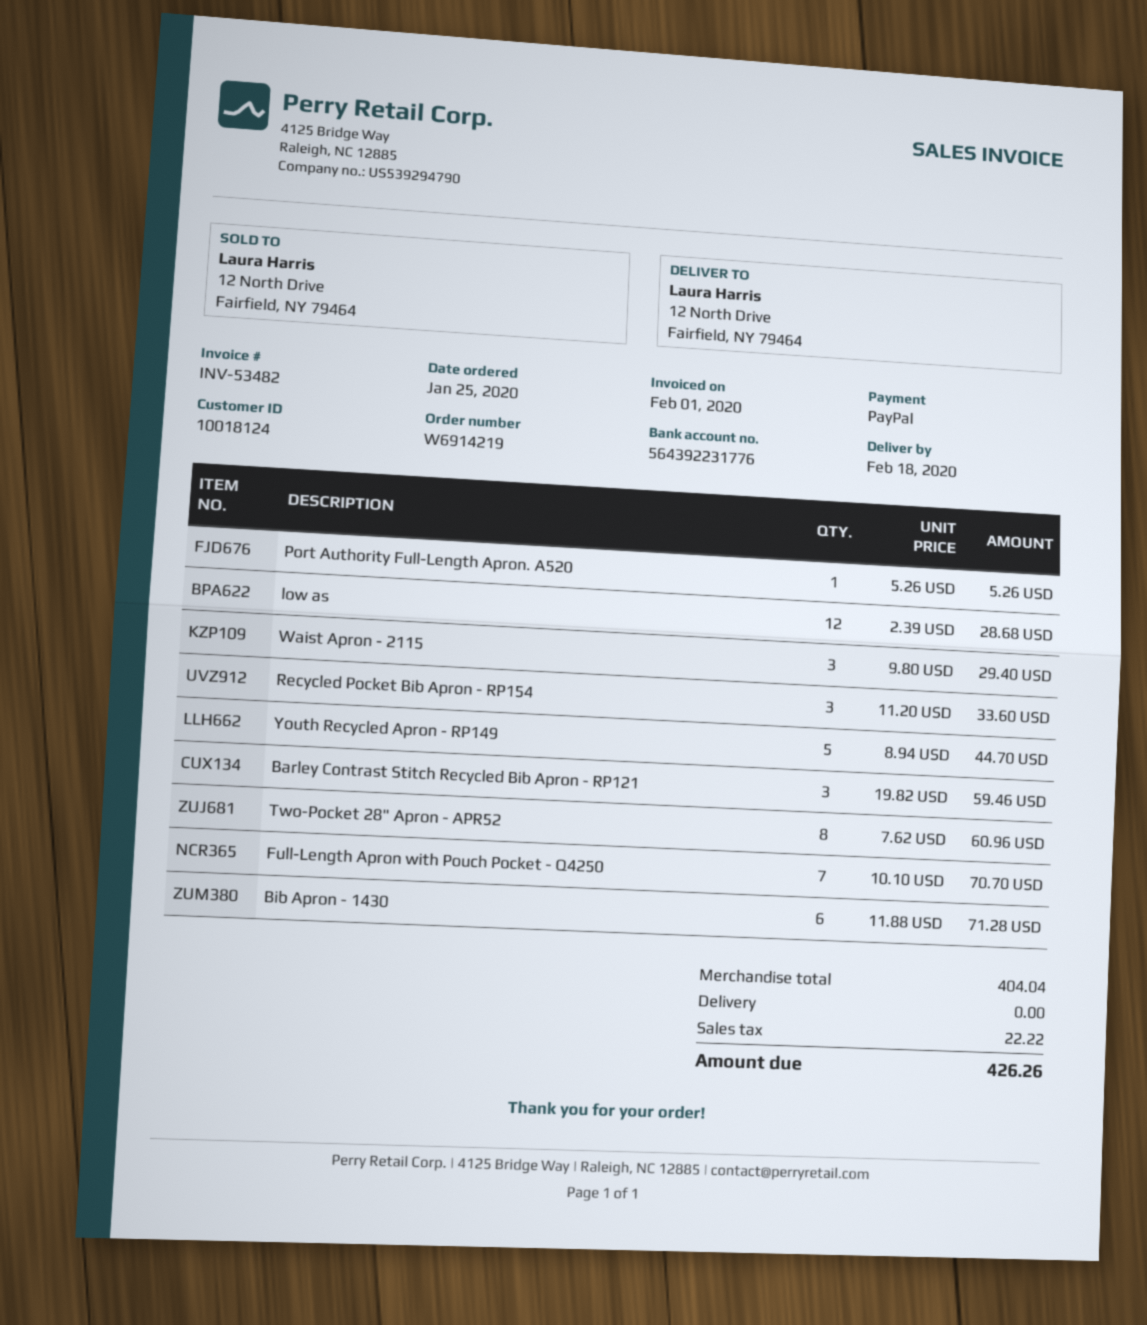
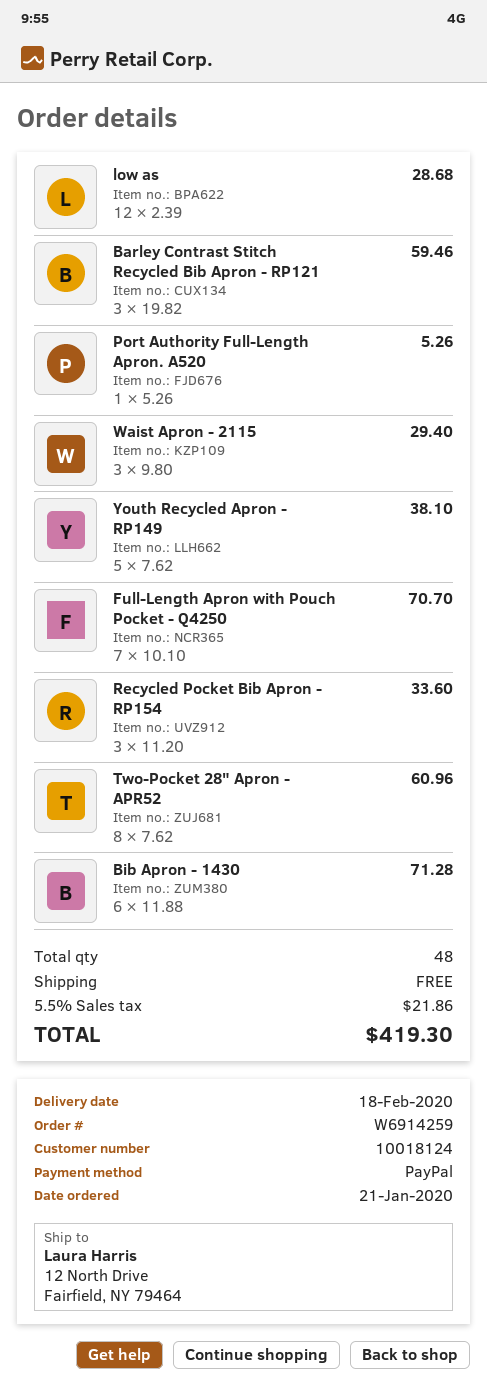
order number: W6914219 -> W6914259
order date: 2020-01-25 -> 2020-01-21
Youth Recycled Apron - RP149: 5 x 8.94 = 44.70 -> 5 x 7.62 = 38.10
tax: 22.22 -> 21.86
total: 426.26 -> 419.30

